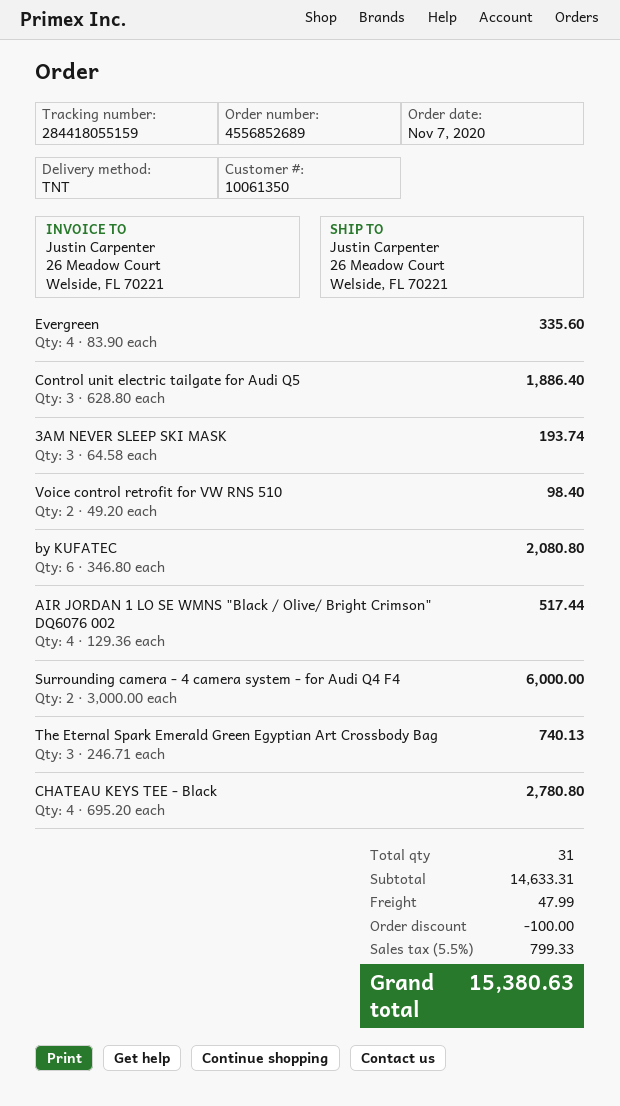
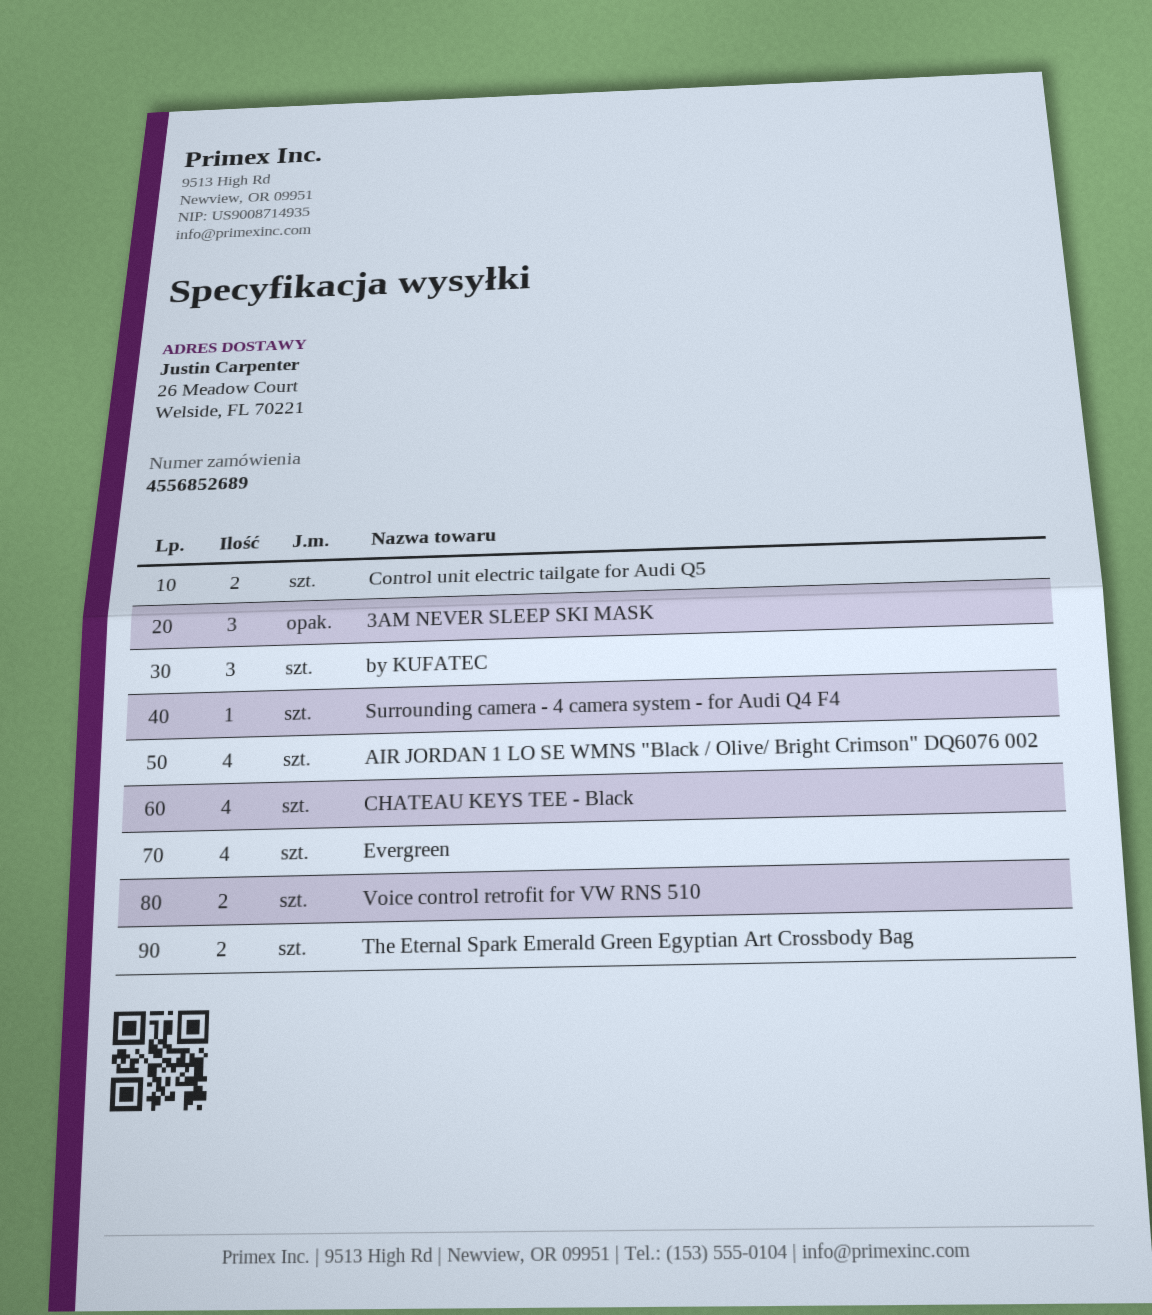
Control unit electric tailgate for Audi Q5: 3 -> 2
by KUFATEC: 6 -> 3
Surrounding camera - 4 camera system - for Audi Q4 F4: 2 -> 1
The Eternal Spark Emerald Green Egyptian Art Crossbody Bag: 3 -> 2

